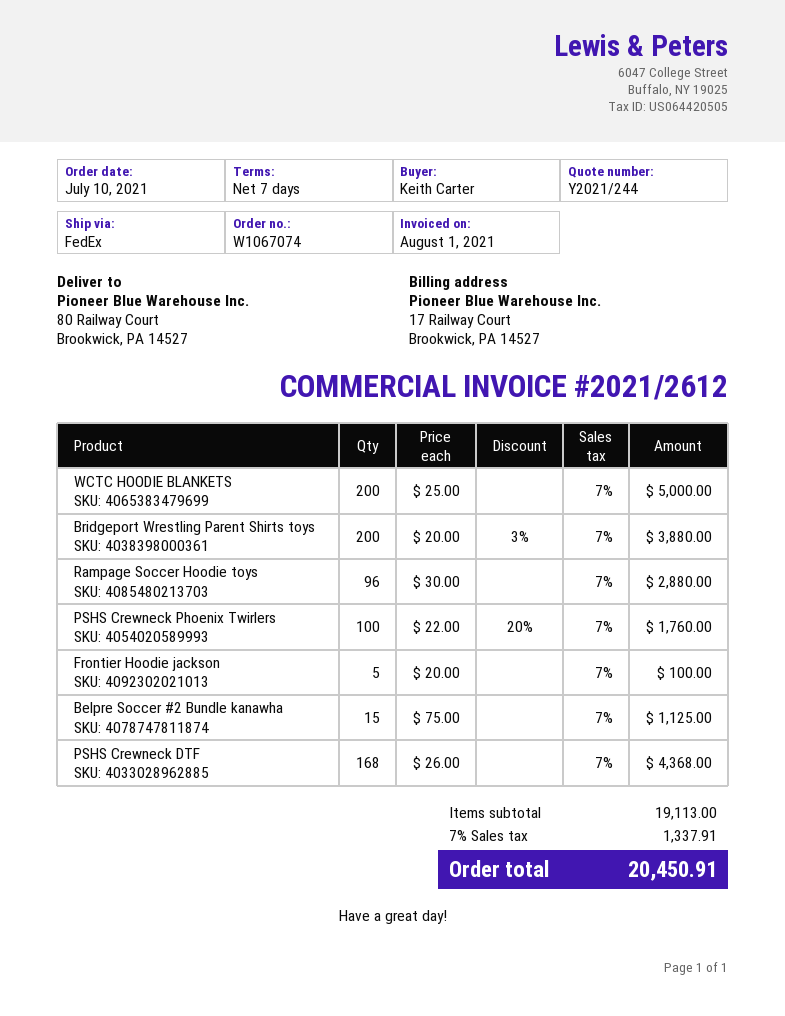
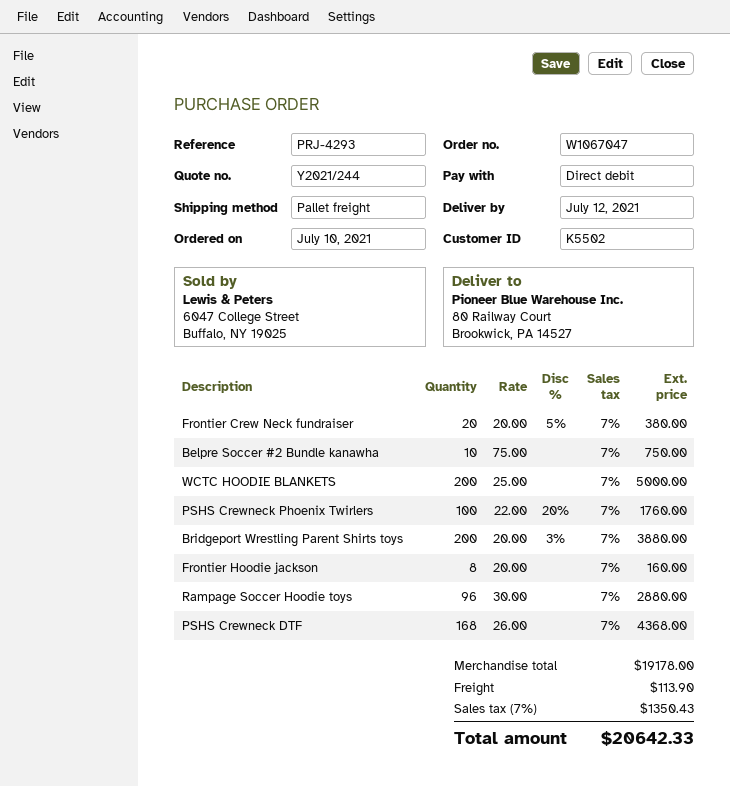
order number: W1067074 -> W1067047
shipping method: FedEx -> pallet freight
Frontier Hoodie jackson: 5 x 20.00 = 100.00 -> 8 x 20.00 = 160.00
Belpre Soccer #2 Bundle kanawha: 15 x 75.00 = 1125.00 -> 10 x 75.00 = 750.00
Frontier Crew Neck fundraiser: none -> 20 x 20.00 - 5% = 380.00
subtotal: 19113.00 -> 19178.00
shipping: none -> 113.90
tax: 7% = 1337.91 -> 7% = 1350.43
total: 20450.91 -> 20642.33

